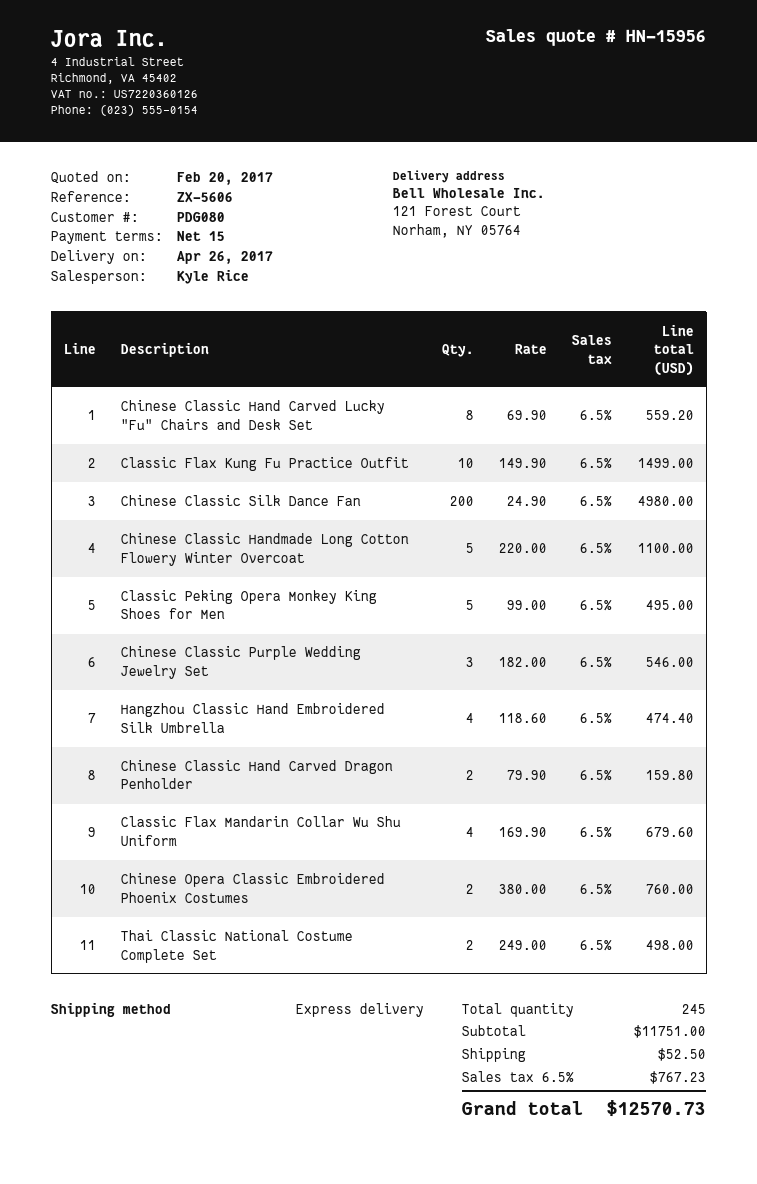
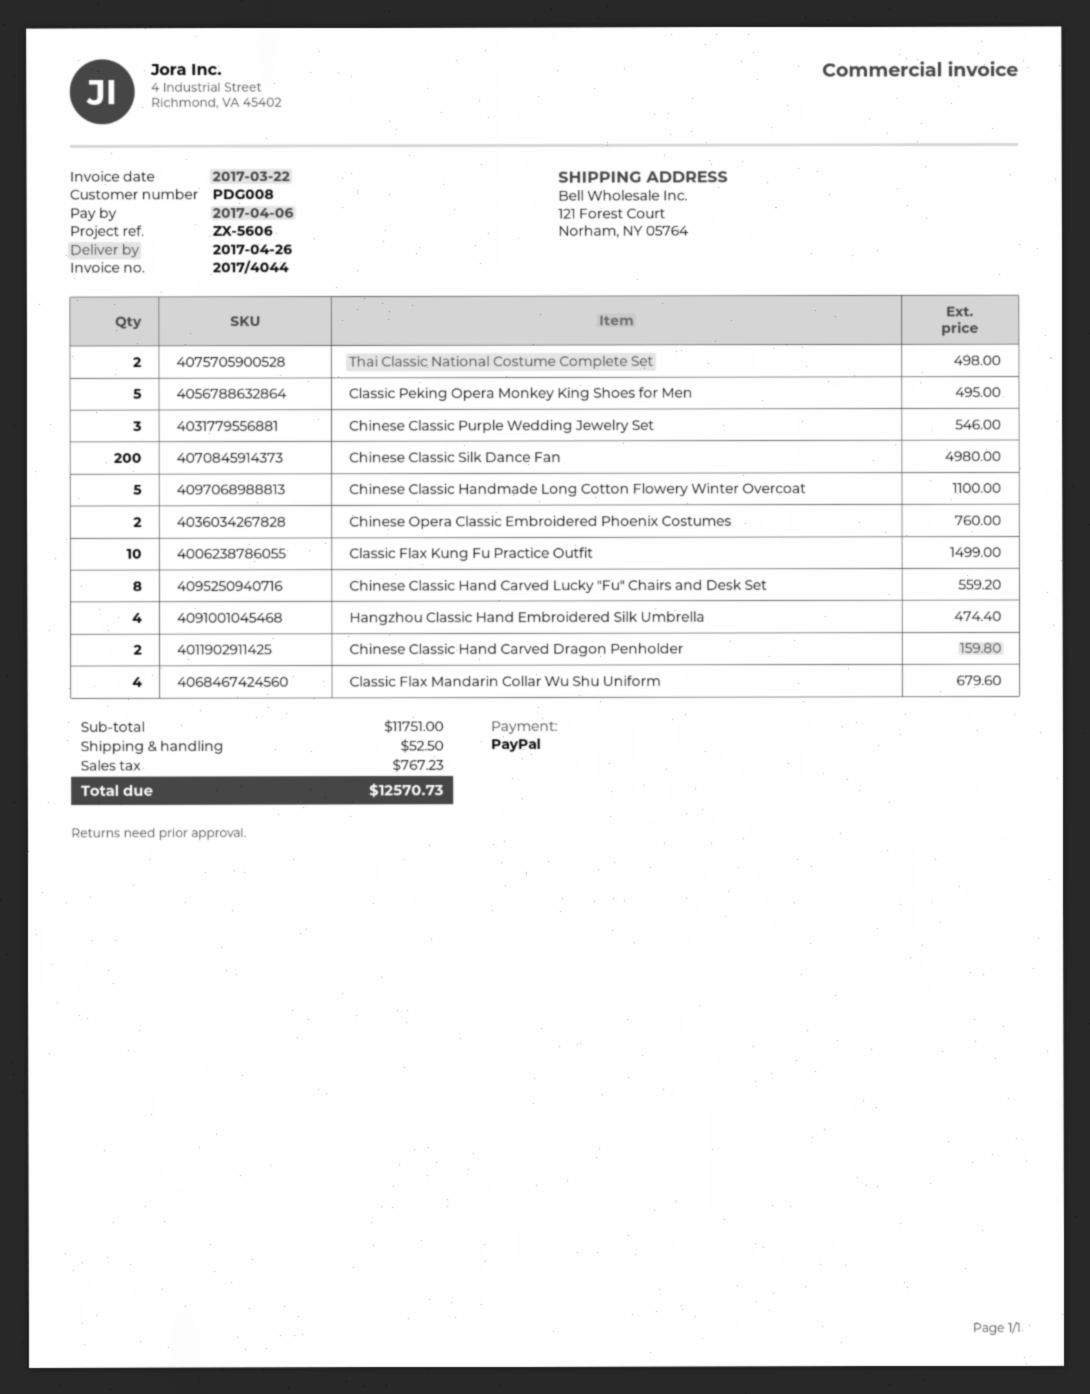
customer number: PDG080 -> PDG008

